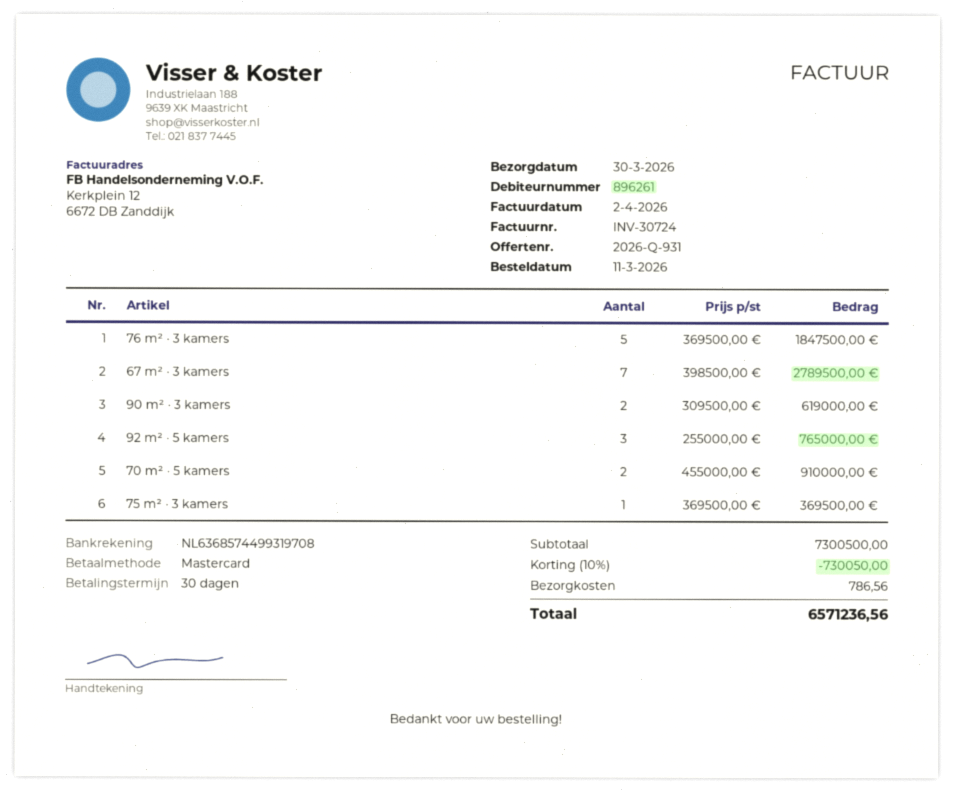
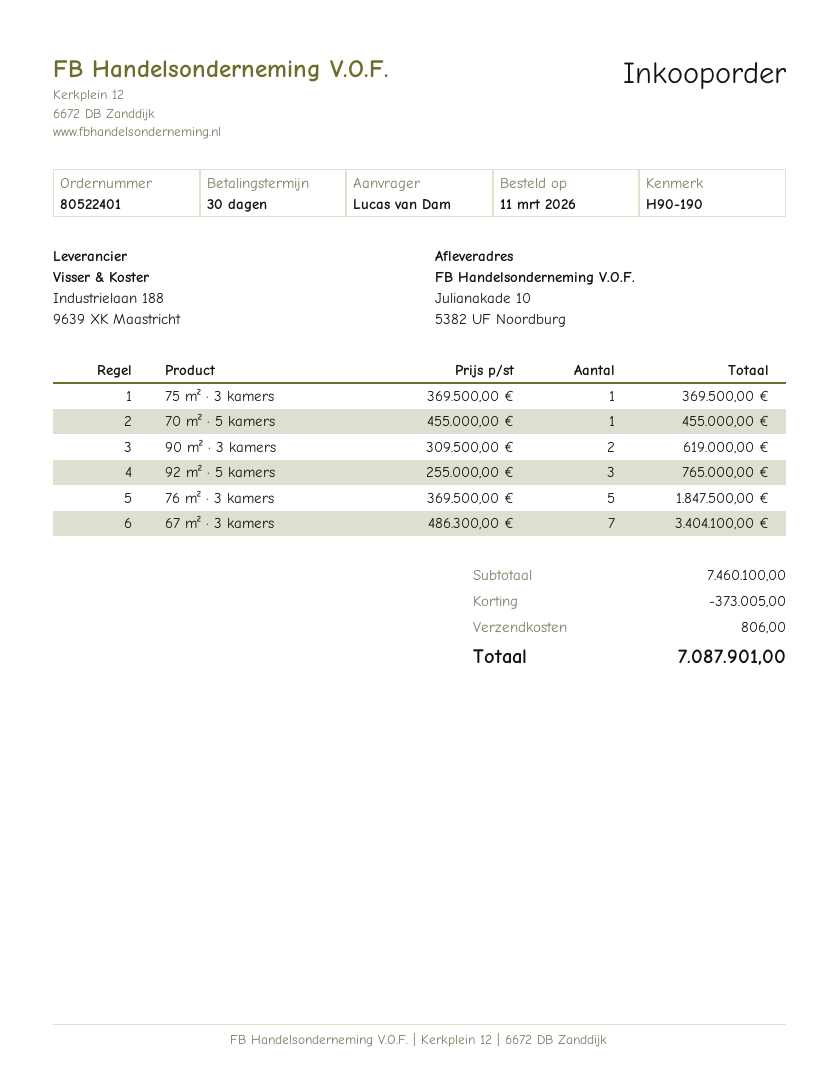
67 m² · 3 kamers: 7 x 398500.00 = 2789500.00 -> 7 x 486300.00 = 3404100.00
70 m² · 5 kamers: 2 x 455000.00 = 910000.00 -> 1 x 455000.00 = 455000.00
subtotal: 7300500.00 -> 7460100.00
discount: 730050.00 -> 373005.00
shipping: 786.56 -> 806.00
total: 6571236.56 -> 7087901.00

